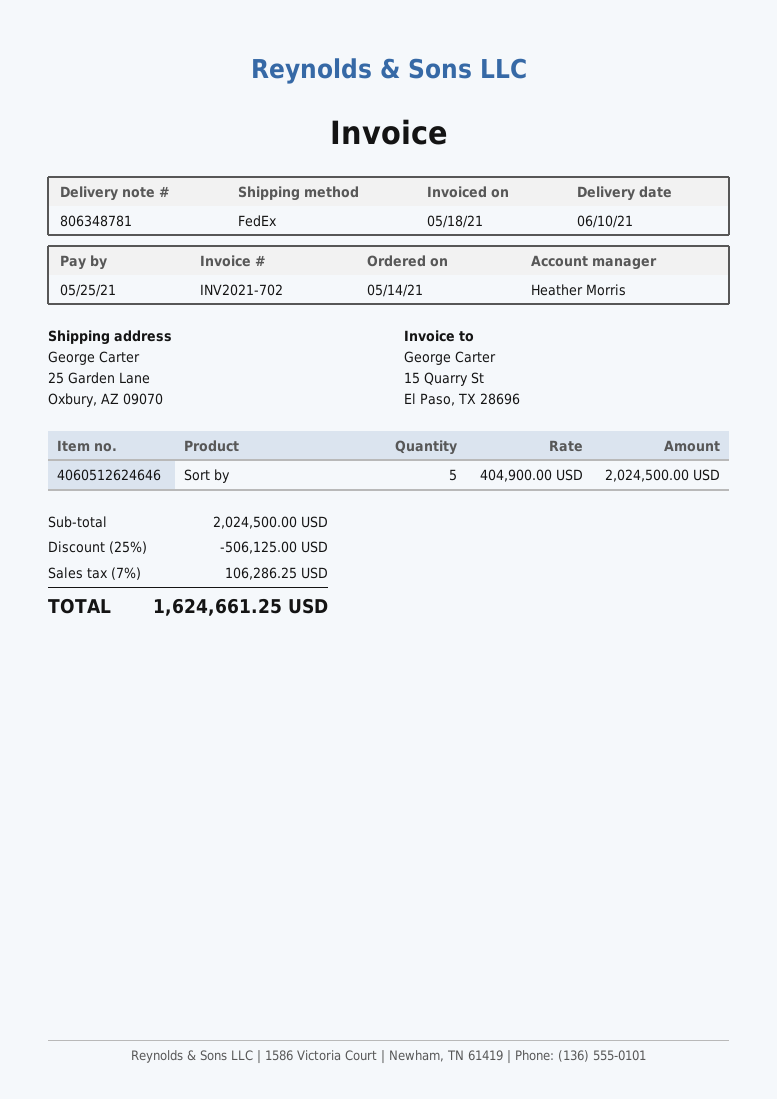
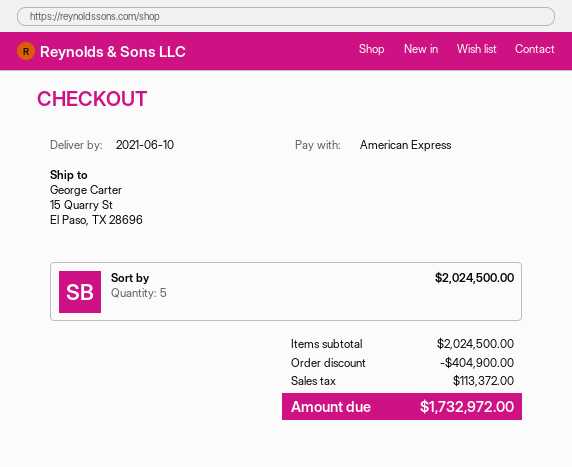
ship to: 25 Garden Lane, Oxbury, AZ 09070 -> 15 Quarry St, El Paso, TX 28696
discount: 506125.00 -> 404900.00
tax: 106286.25 -> 113372.00
total: 1624661.25 -> 1732972.00

